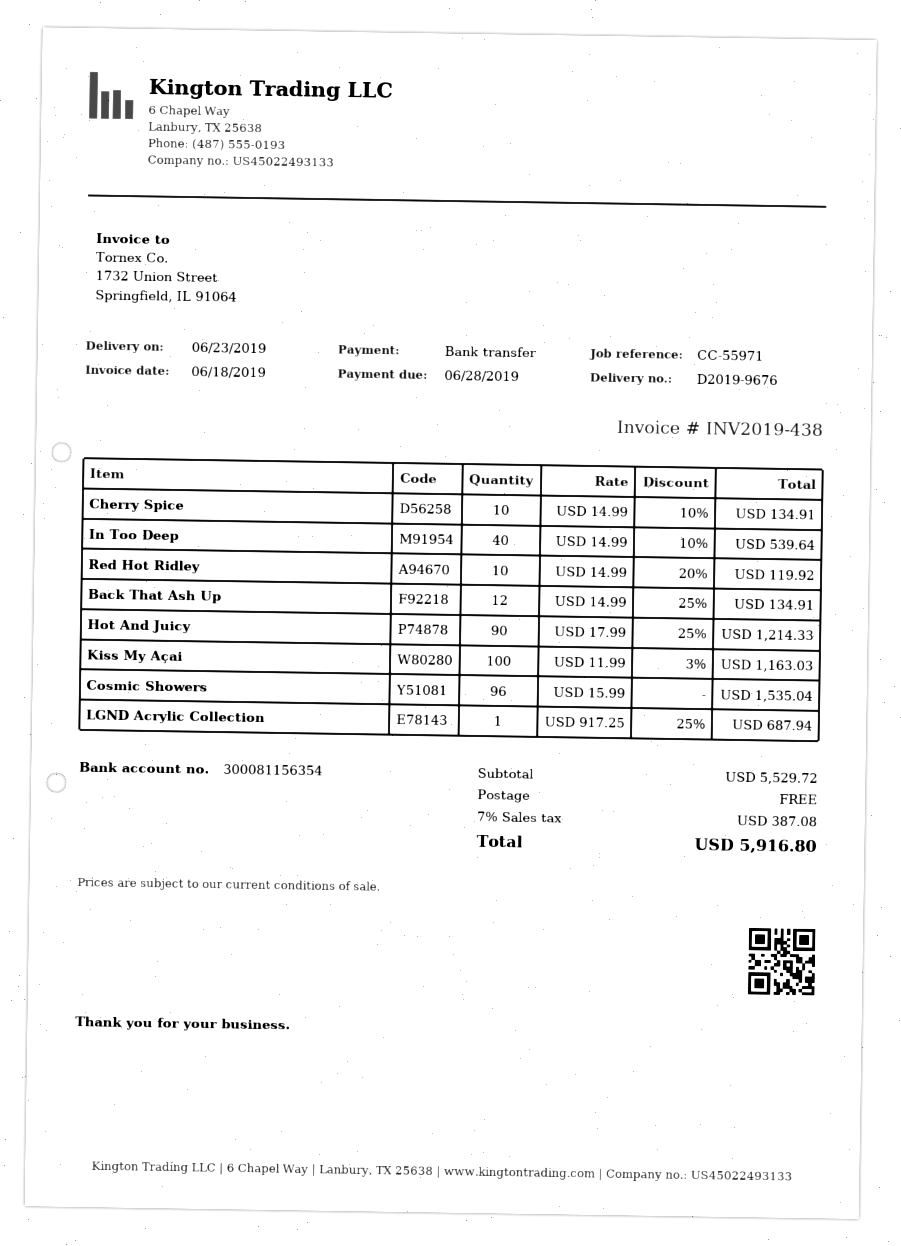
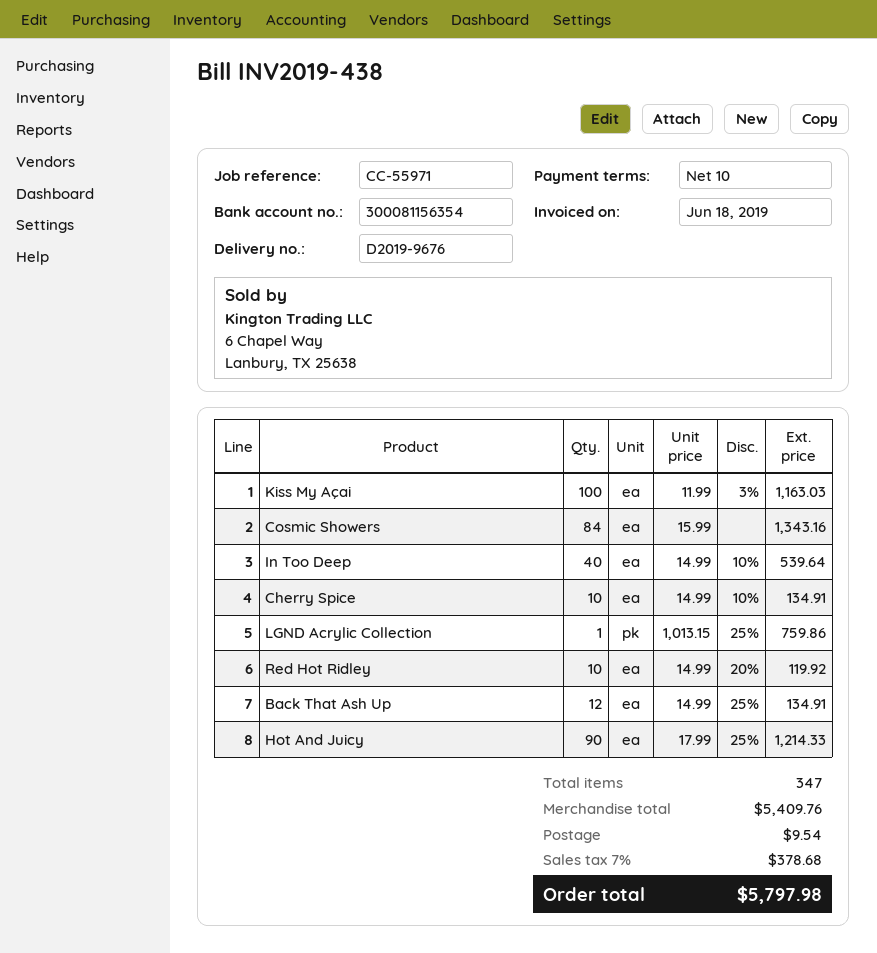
Cosmic Showers: 96 x 15.99 = 1535.04 -> 84 x 15.99 = 1343.16
LGND Acrylic Collection: 1 x 917.25 - 25% = 687.94 -> 1 x 1013.15 - 25% = 759.86
subtotal: 5529.72 -> 5409.76
shipping: 0.00 -> 9.54
tax: 7% = 387.08 -> 7% = 378.68
total: 5916.80 -> 5797.98

